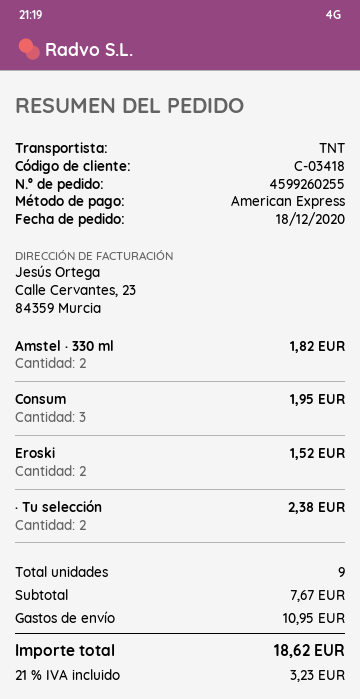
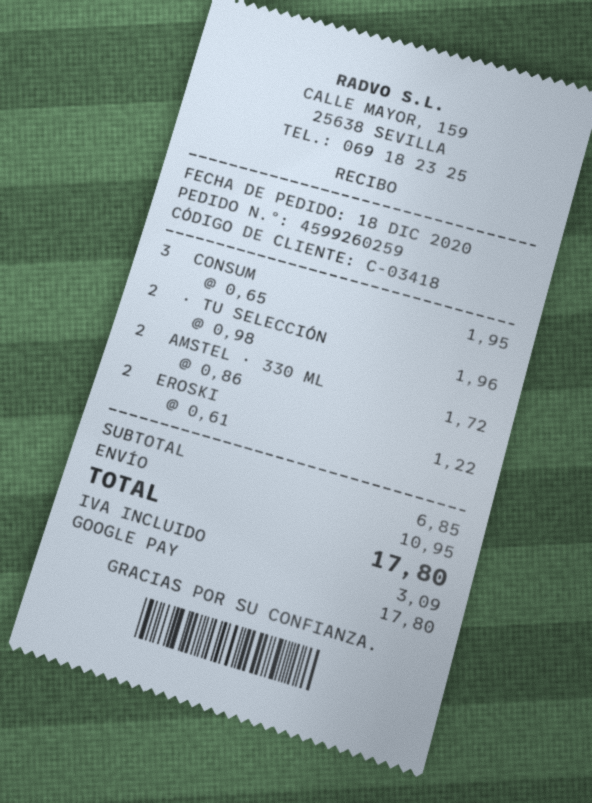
order number: 4599260255 -> 4599260259
payment method: American Express -> Google Pay
Amstel · 330 ml: 2 for 1.82 -> 2 for 1.72
Eroski: 2 for 1.52 -> 2 for 1.22
· Tu selección: 2 for 2.38 -> 2 for 1.96
subtotal: 7.67 -> 6.85
tax: 3.23 -> 3.09
total: 18.62 -> 17.80

